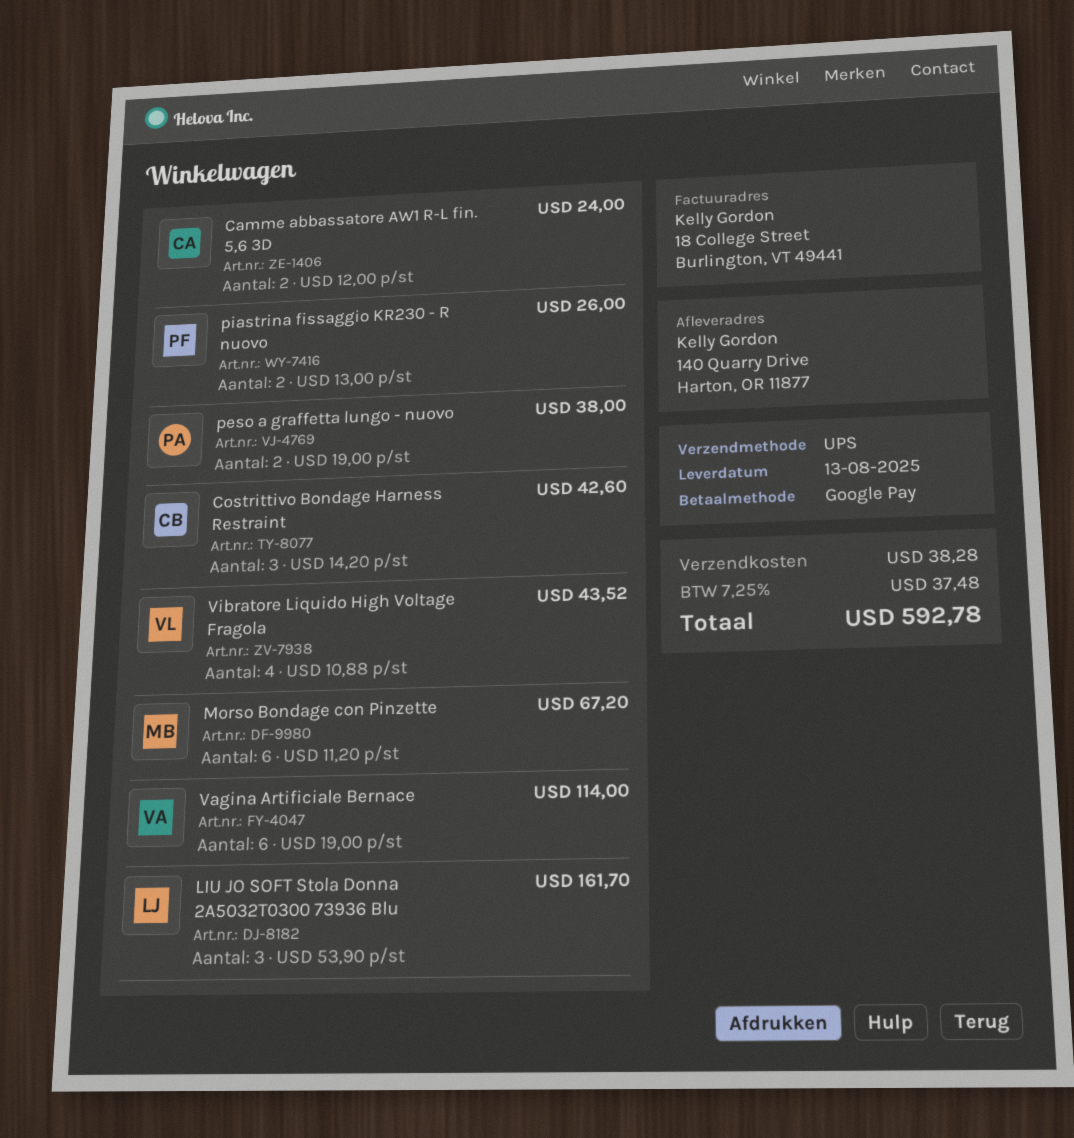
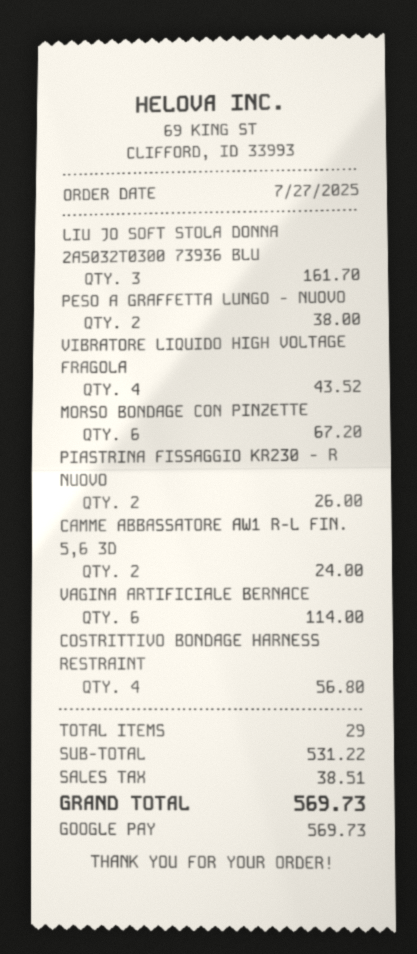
Costrittivo Bondage Harness Restraint: 3 for 42.60 -> 4 for 56.80
shipping: 38.28 -> none
tax: 37.48 -> 38.51
total: 592.78 -> 569.73

